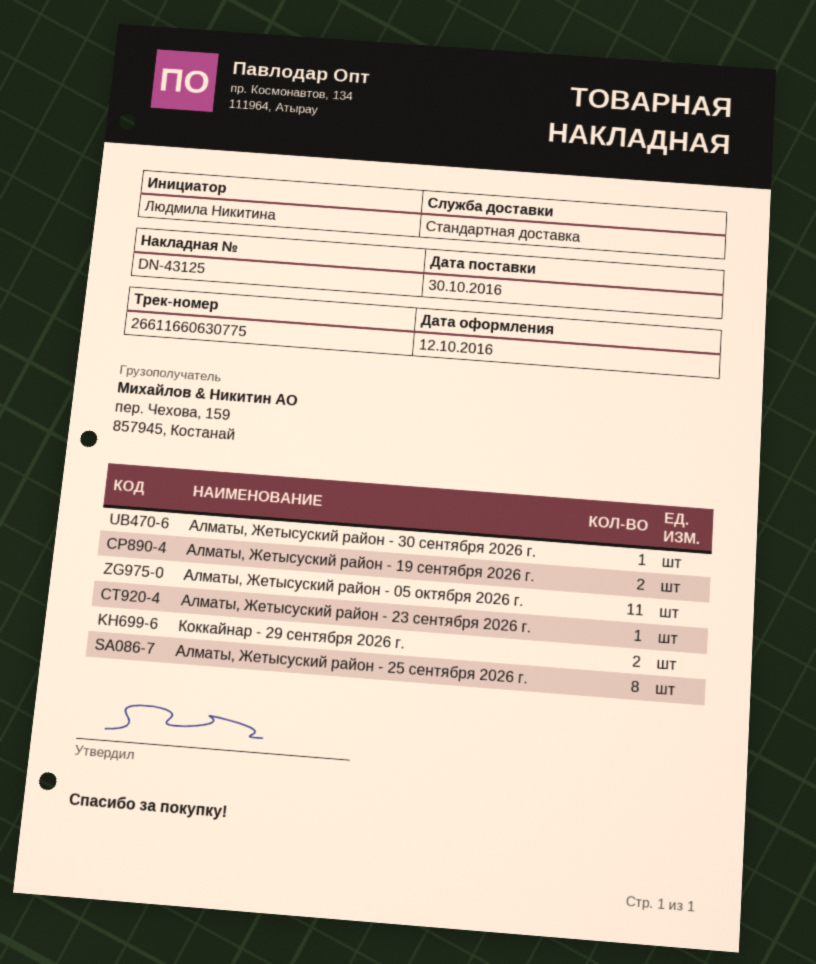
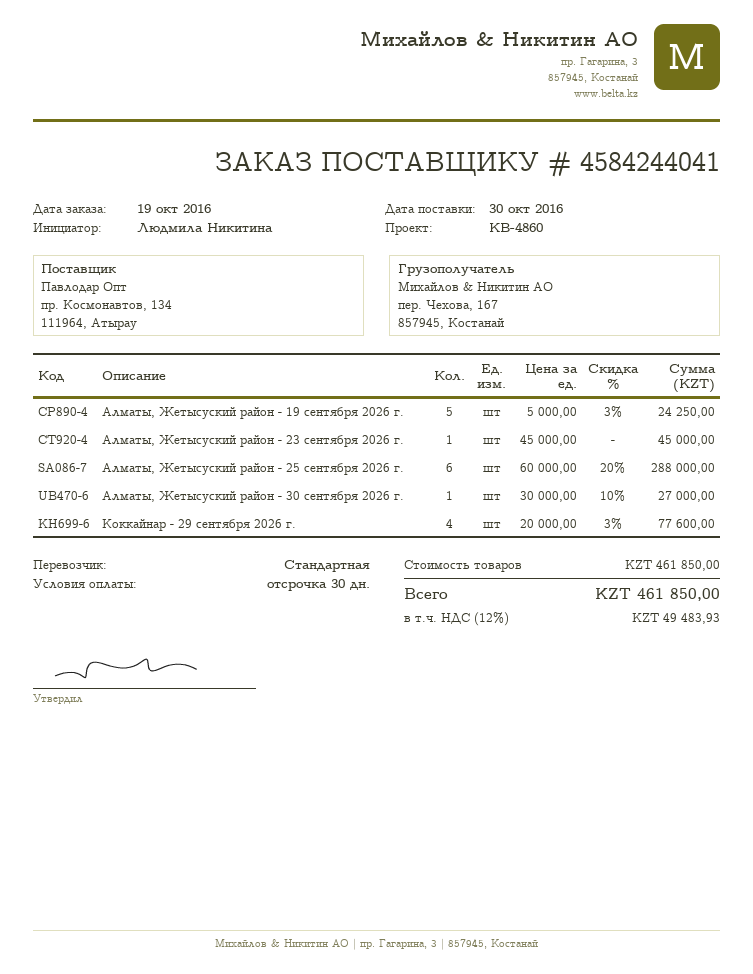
order date: 2016-10-12 -> 2016-10-19
ship to: пер. Чехова, 159, 857945, Костанай -> пер. Чехова, 167, 857945, Костанай
Алматы, Жетысуский район - 19 сентября 2026 г.: 2 -> 5
Алматы, Жетысуский район - 05 октября 2026 г.: 11 -> none
Коккайнар - 29 сентября 2026 г.: 2 -> 4
Алматы, Жетысуский район - 25 сентября 2026 г.: 8 -> 6

